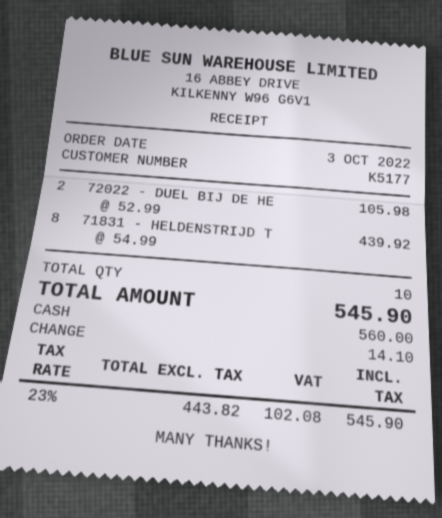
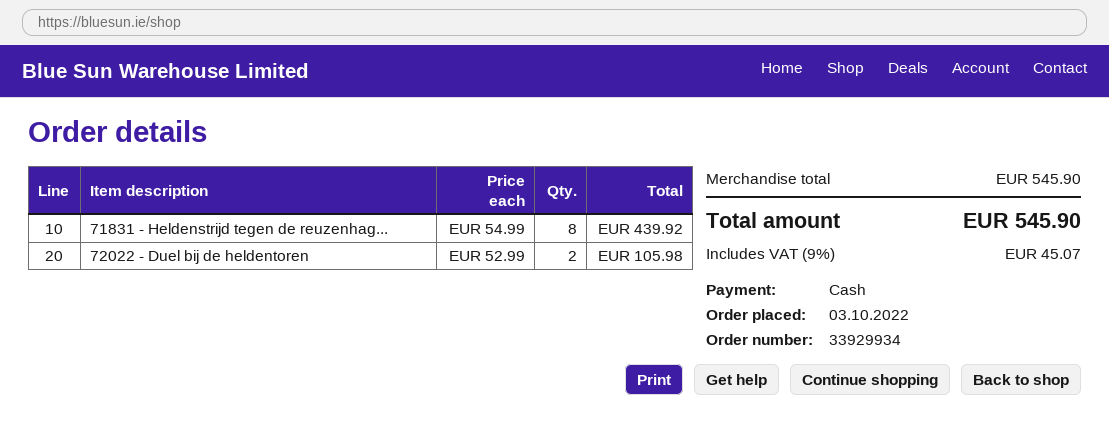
tax: 23% = 102.08 -> 9% = 45.07

